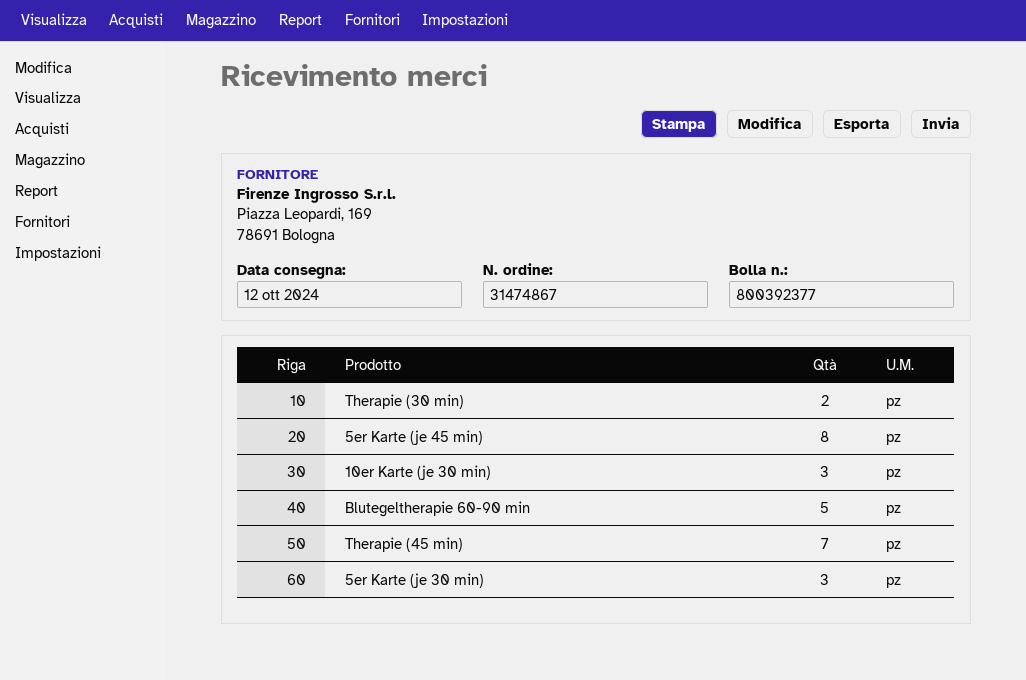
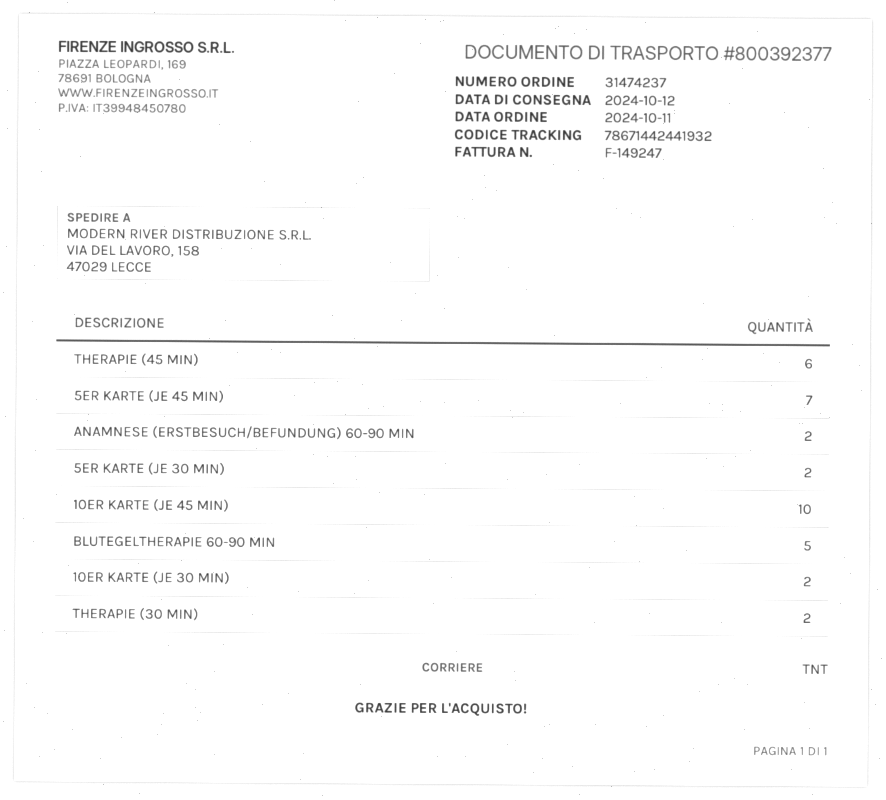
order number: 31474867 -> 31474237
5er Karte (je 45 min): 8 -> 7
10er Karte (je 30 min): 3 -> 2
Therapie (45 min): 7 -> 6
5er Karte (je 30 min): 3 -> 2
ANAMNESE (ERSTBESUCH/BEFUNDUNG) 60-90 MIN: none -> 2
10ER KARTE (JE 45 MIN): none -> 10

